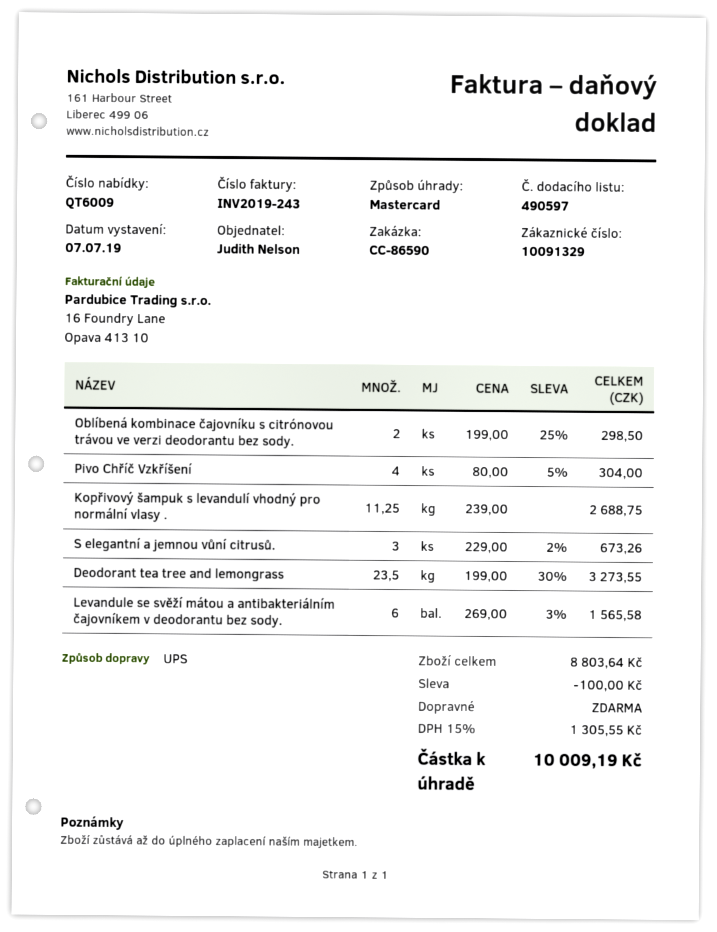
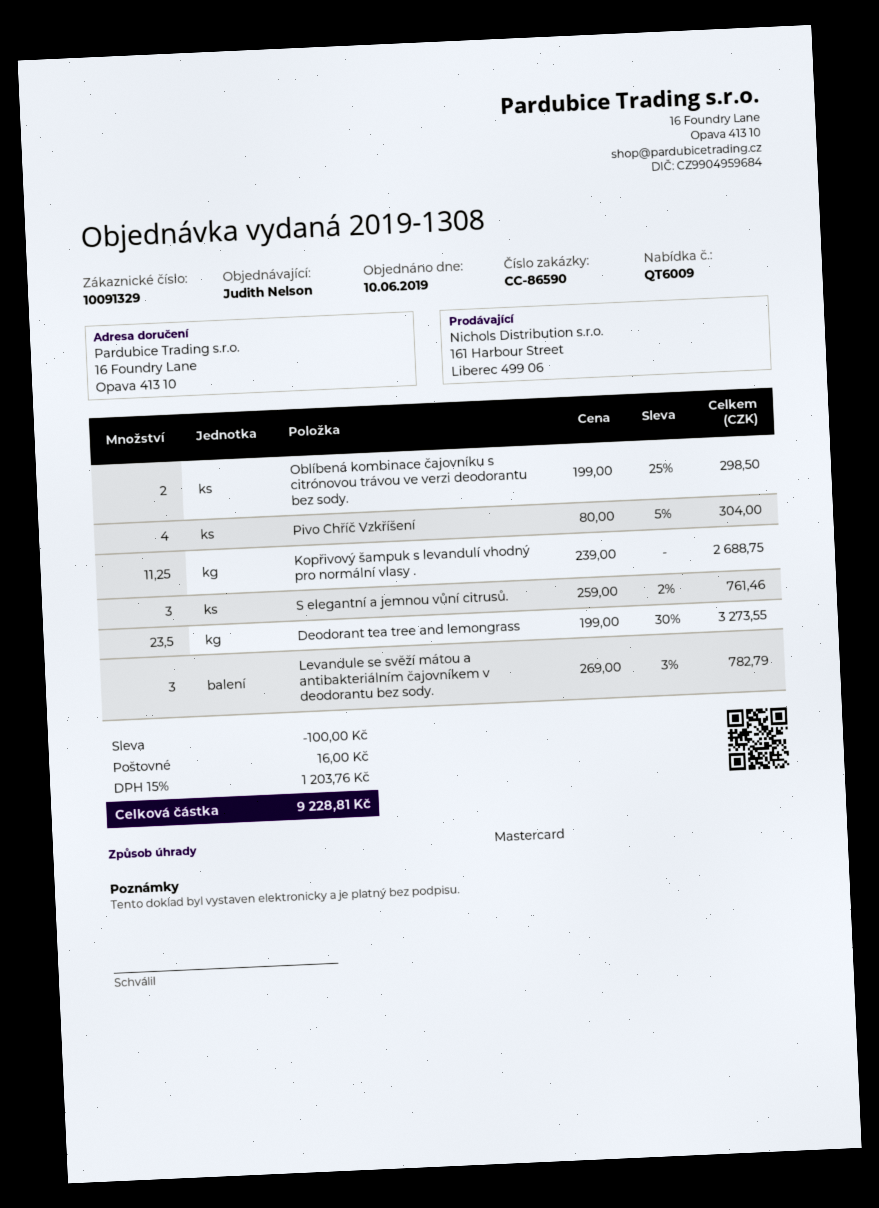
S elegantní a jemnou vůní citrusů.: 3 x 229.00 - 2% = 673.26 -> 3 x 259.00 - 2% = 761.46
Levandule se svěží mátou a antibakteriálním čajovníkem v deodorantu bez sody.: 6 x 269.00 - 3% = 1565.58 -> 3 x 269.00 - 3% = 782.79
shipping: 0.00 -> 16.00
tax: 15% = 1305.55 -> 15% = 1203.76
total: 10009.19 -> 9228.81

